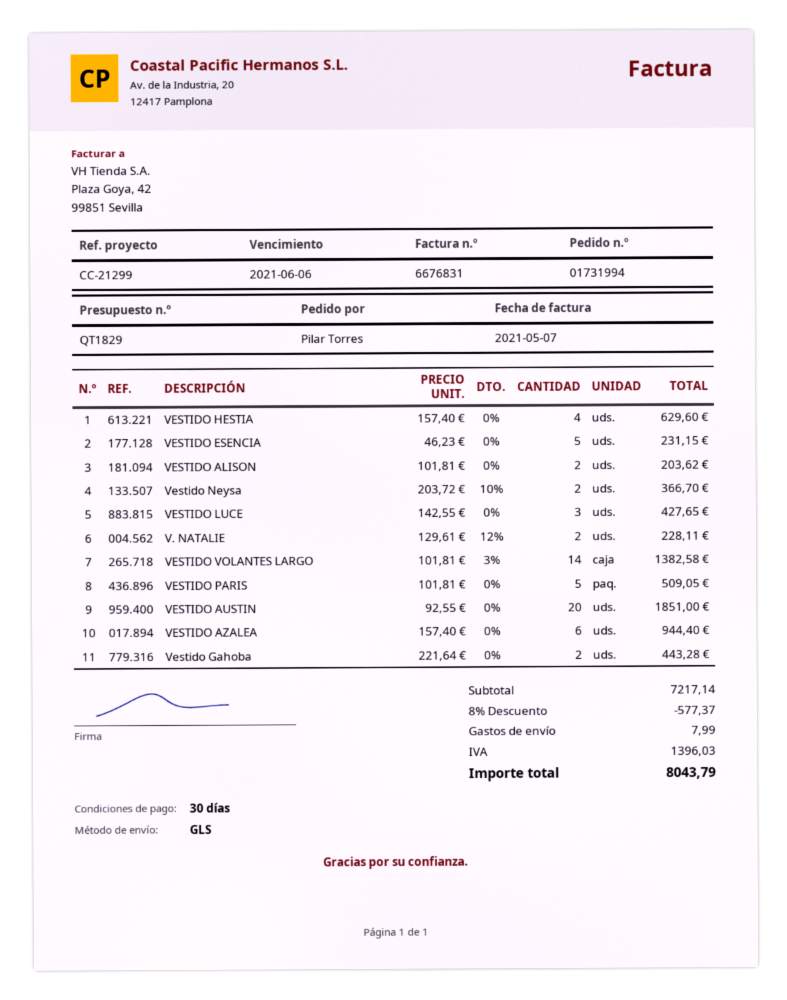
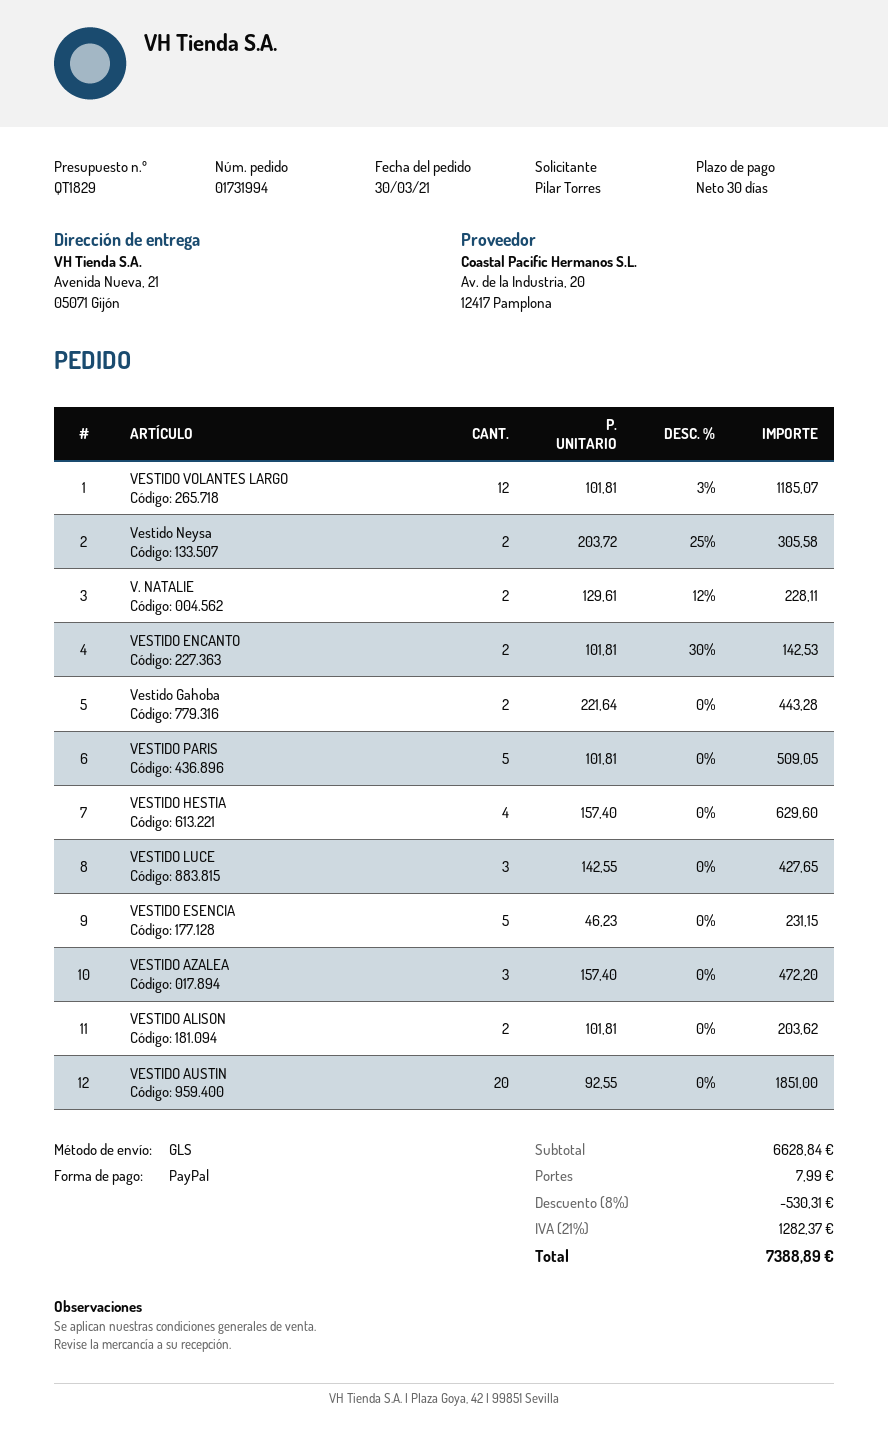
Vestido Neysa: 2 x 203.72 - 10% = 366.70 -> 2 x 203.72 - 25% = 305.58
VESTIDO VOLANTES LARGO: 14 x 101.81 - 3% = 1382.58 -> 12 x 101.81 - 3% = 1185.07
VESTIDO AZALEA: 6 x 157.40 = 944.40 -> 3 x 157.40 = 472.20
VESTIDO ENCANTO: none -> 2 x 101.81 - 30% = 142.53
subtotal: 7217.14 -> 6628.84
discount: 8% = 577.37 -> 8% = 530.31
tax: 1396.03 -> 1282.37
total: 8043.79 -> 7388.89

